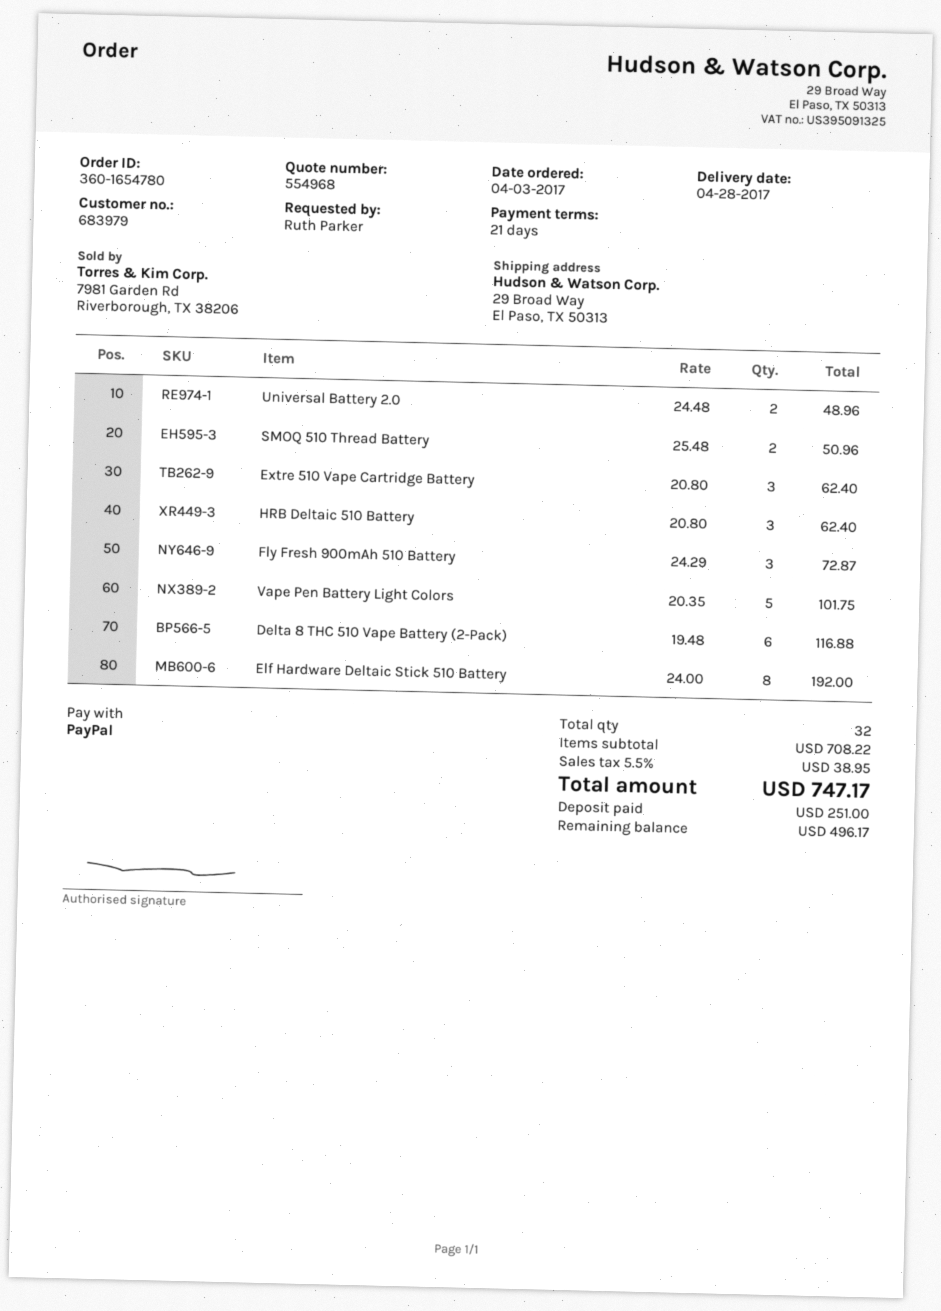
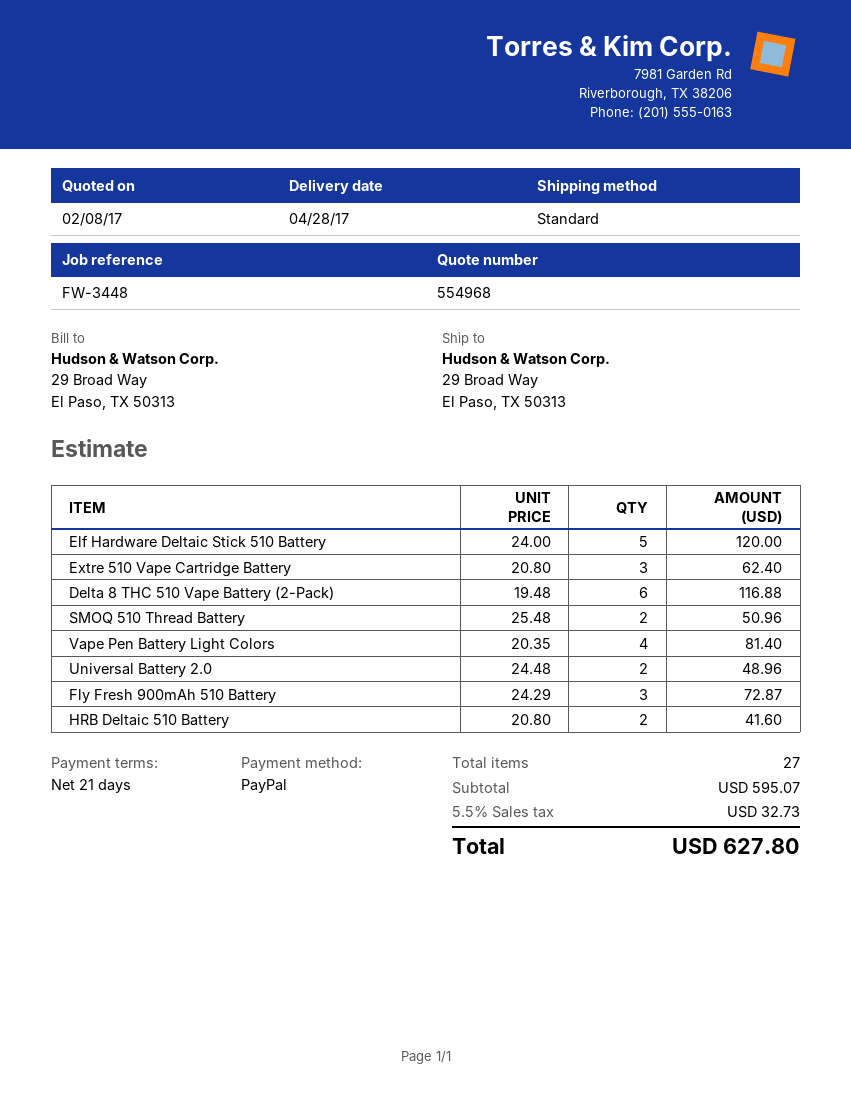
HRB Deltaic 510 Battery: 3 x 20.80 = 62.40 -> 2 x 20.80 = 41.60
Vape Pen Battery Light Colors: 5 x 20.35 = 101.75 -> 4 x 20.35 = 81.40
Elf Hardware Deltaic Stick 510 Battery: 8 x 24.00 = 192.00 -> 5 x 24.00 = 120.00
total quantity: 32 -> 27
subtotal: 708.22 -> 595.07
tax: 5.5% = 38.95 -> 5.5% = 32.73
total: 747.17 -> 627.80

